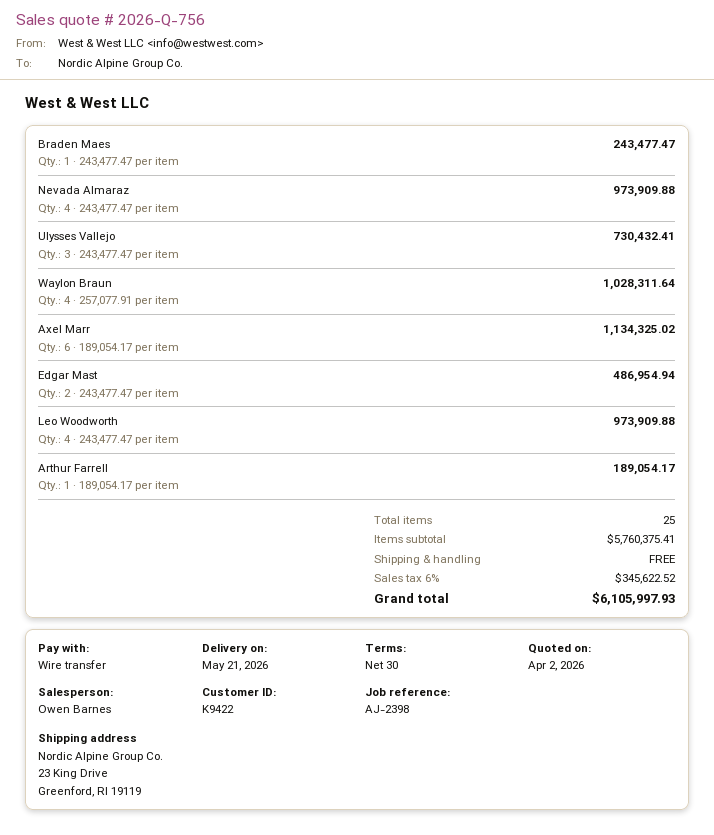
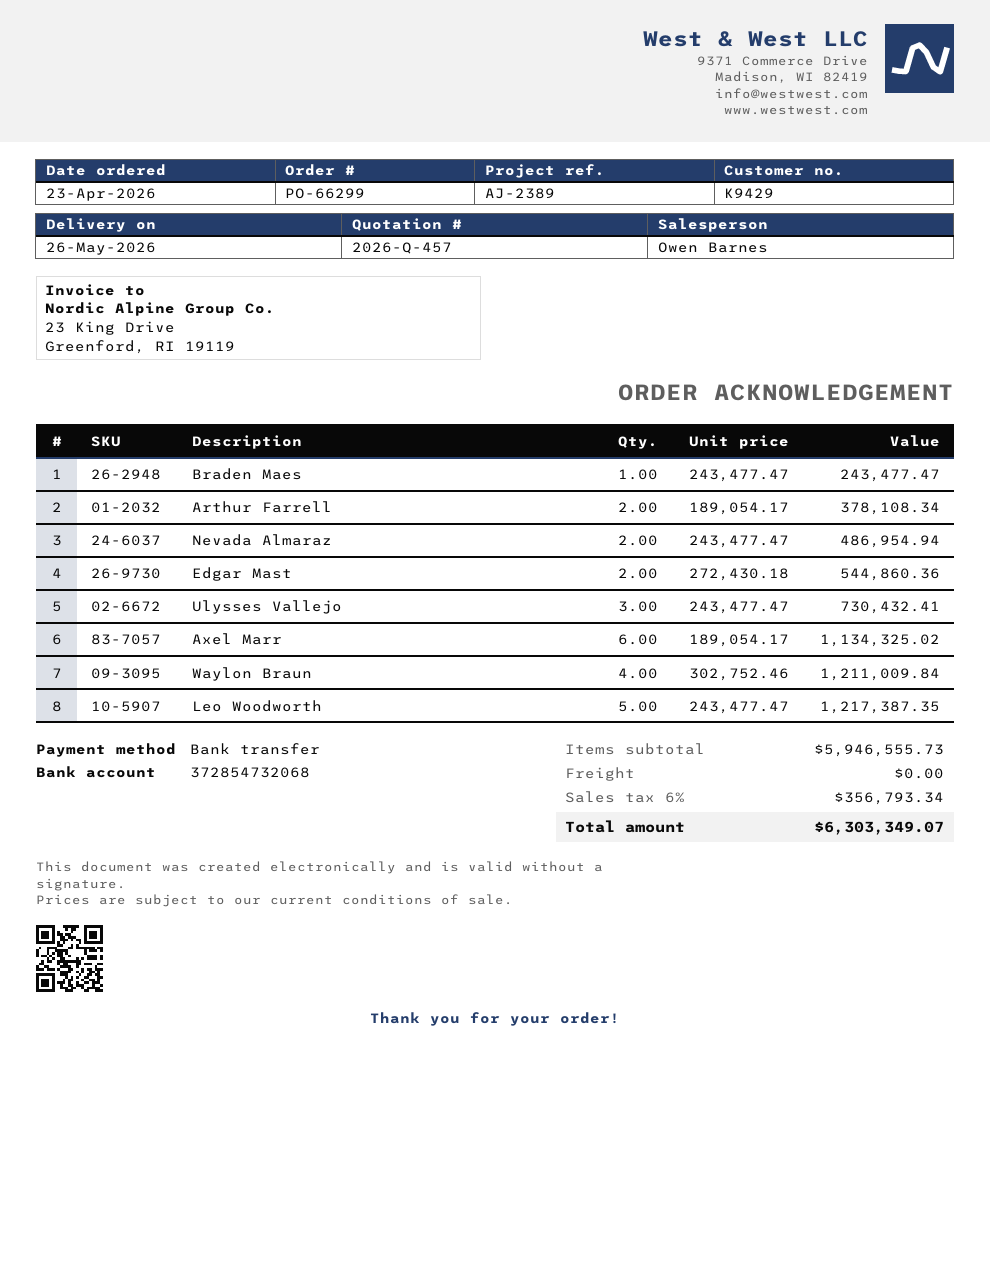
quote number: 2026-Q-756 -> 2026-Q-457
delivery date: 2026-05-21 -> 2026-05-26
customer number: K9422 -> K9429
reference: AJ-2398 -> AJ-2389
Nevada Almaraz: 4 x 243477.47 = 973909.88 -> 2 x 243477.47 = 486954.94
Waylon Braun: 4 x 257077.91 = 1028311.64 -> 4 x 302752.46 = 1211009.84
Edgar Mast: 2 x 243477.47 = 486954.94 -> 2 x 272430.18 = 544860.36
Leo Woodworth: 4 x 243477.47 = 973909.88 -> 5 x 243477.47 = 1217387.35
Arthur Farrell: 1 x 189054.17 = 189054.17 -> 2 x 189054.17 = 378108.34
subtotal: 5760375.41 -> 5946555.73
tax: 6% = 345622.52 -> 6% = 356793.34
total: 6105997.93 -> 6303349.07

